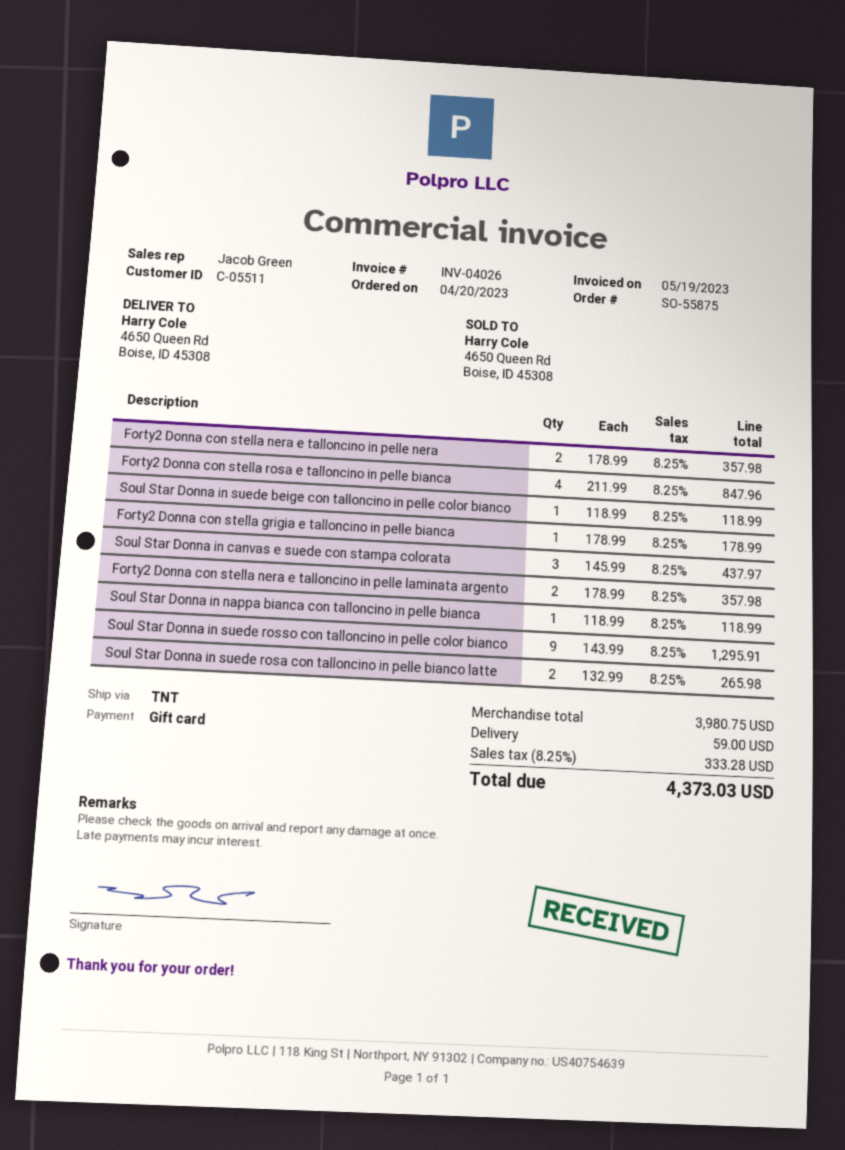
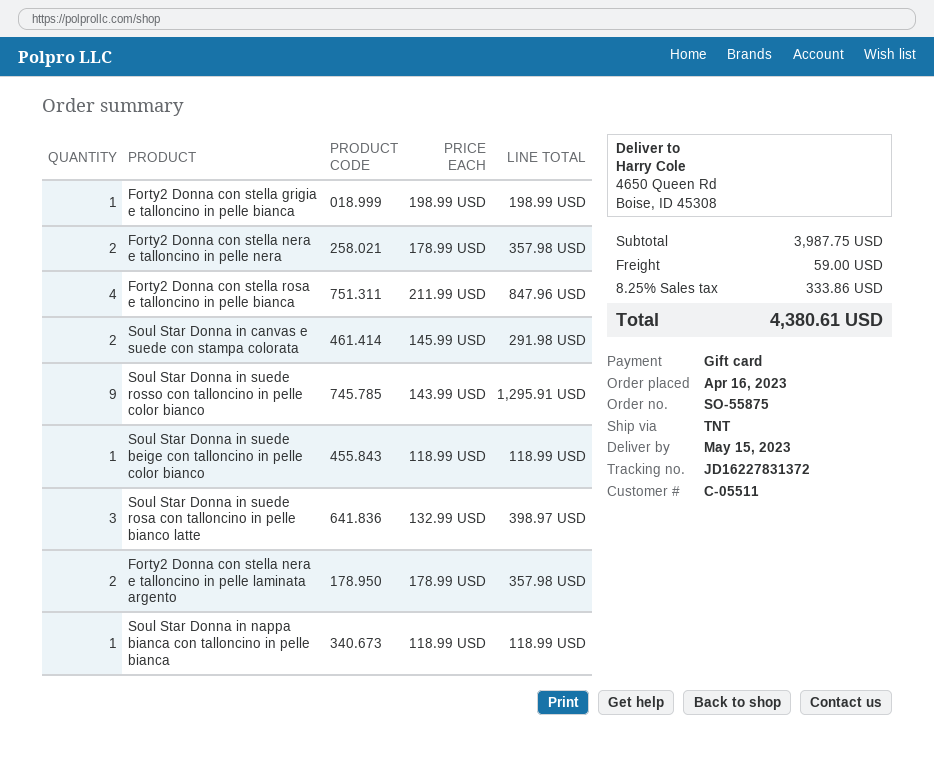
order date: 2023-04-20 -> 2023-04-16
Forty2 Donna con stella grigia e talloncino in pelle bianca: 1 x 178.99 = 178.99 -> 1 x 198.99 = 198.99
Soul Star Donna in canvas e suede con stampa colorata: 3 x 145.99 = 437.97 -> 2 x 145.99 = 291.98
Soul Star Donna in suede rosa con talloncino in pelle bianco latte: 2 x 132.99 = 265.98 -> 3 x 132.99 = 398.97
subtotal: 3980.75 -> 3987.75
tax: 8.25% = 333.28 -> 8.25% = 333.86
total: 4373.03 -> 4380.61

